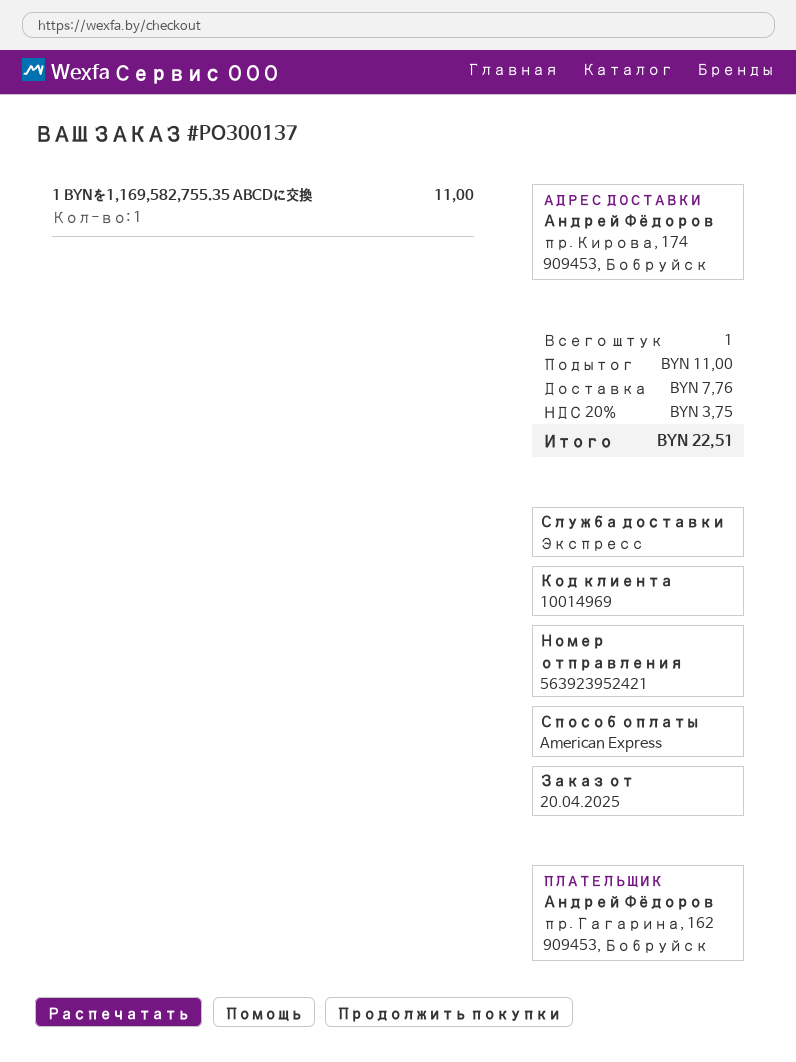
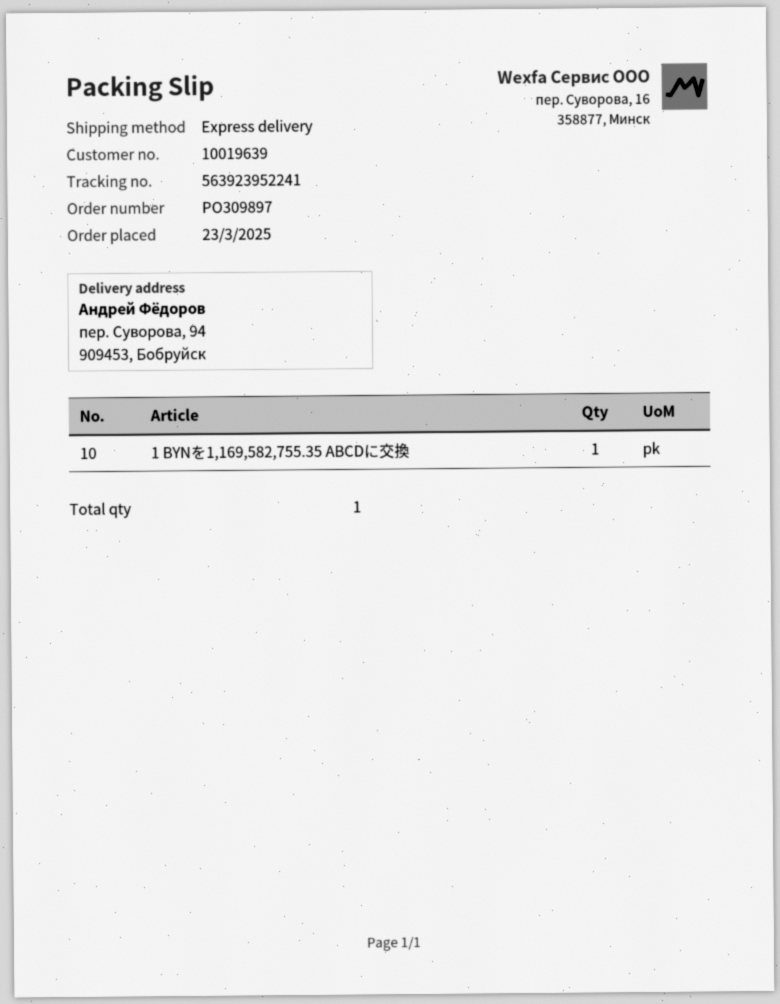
order number: PO300137 -> PO309897
order date: 2025-04-20 -> 2025-03-23
customer number: 10014969 -> 10019639
tracking number: 563923952421 -> 563923952241
ship to: пр. Кирова, 174, 909453, Бобруйск -> пер. Суворова, 94, 909453, Бобруйск

